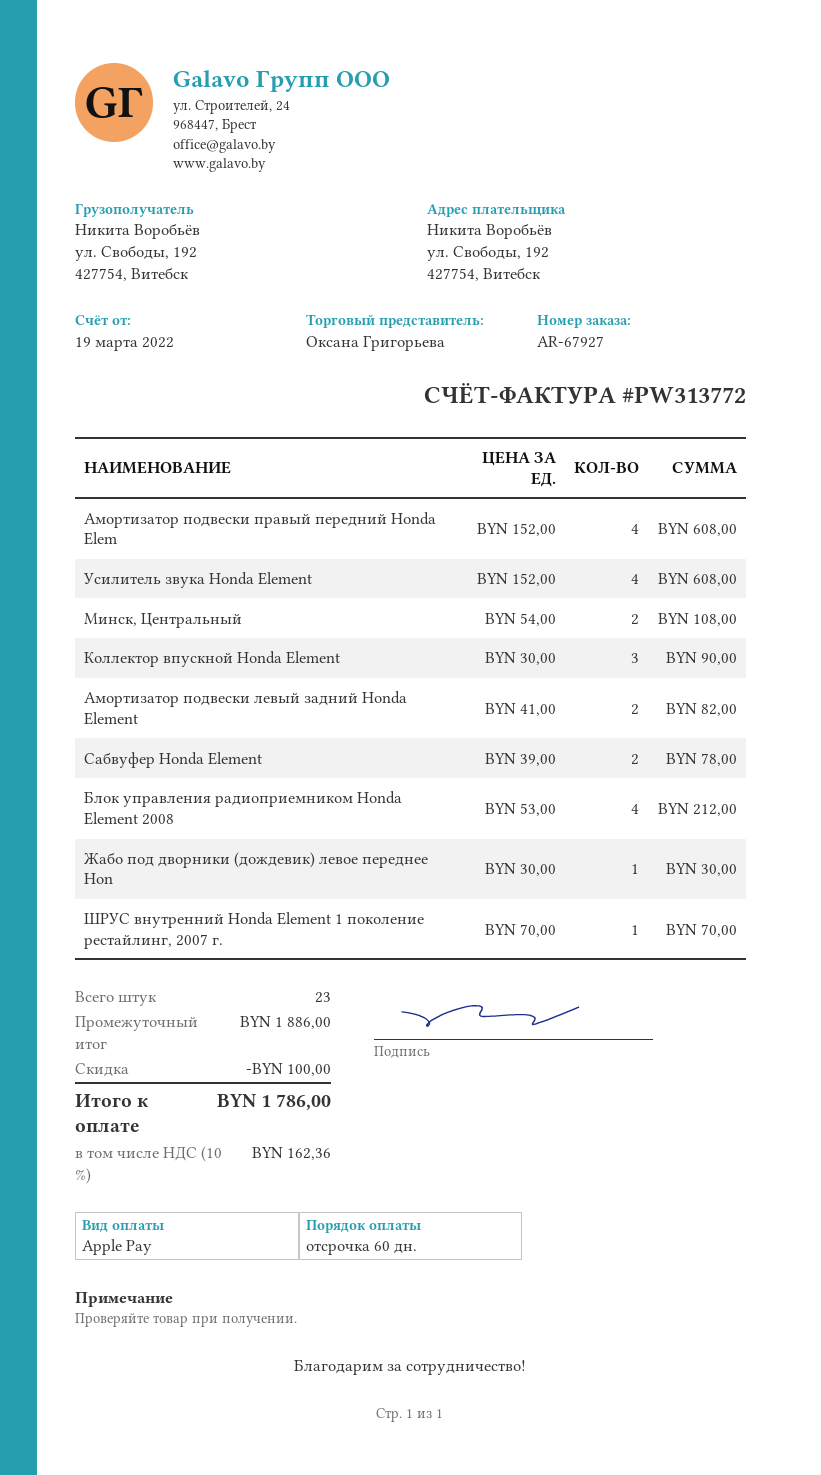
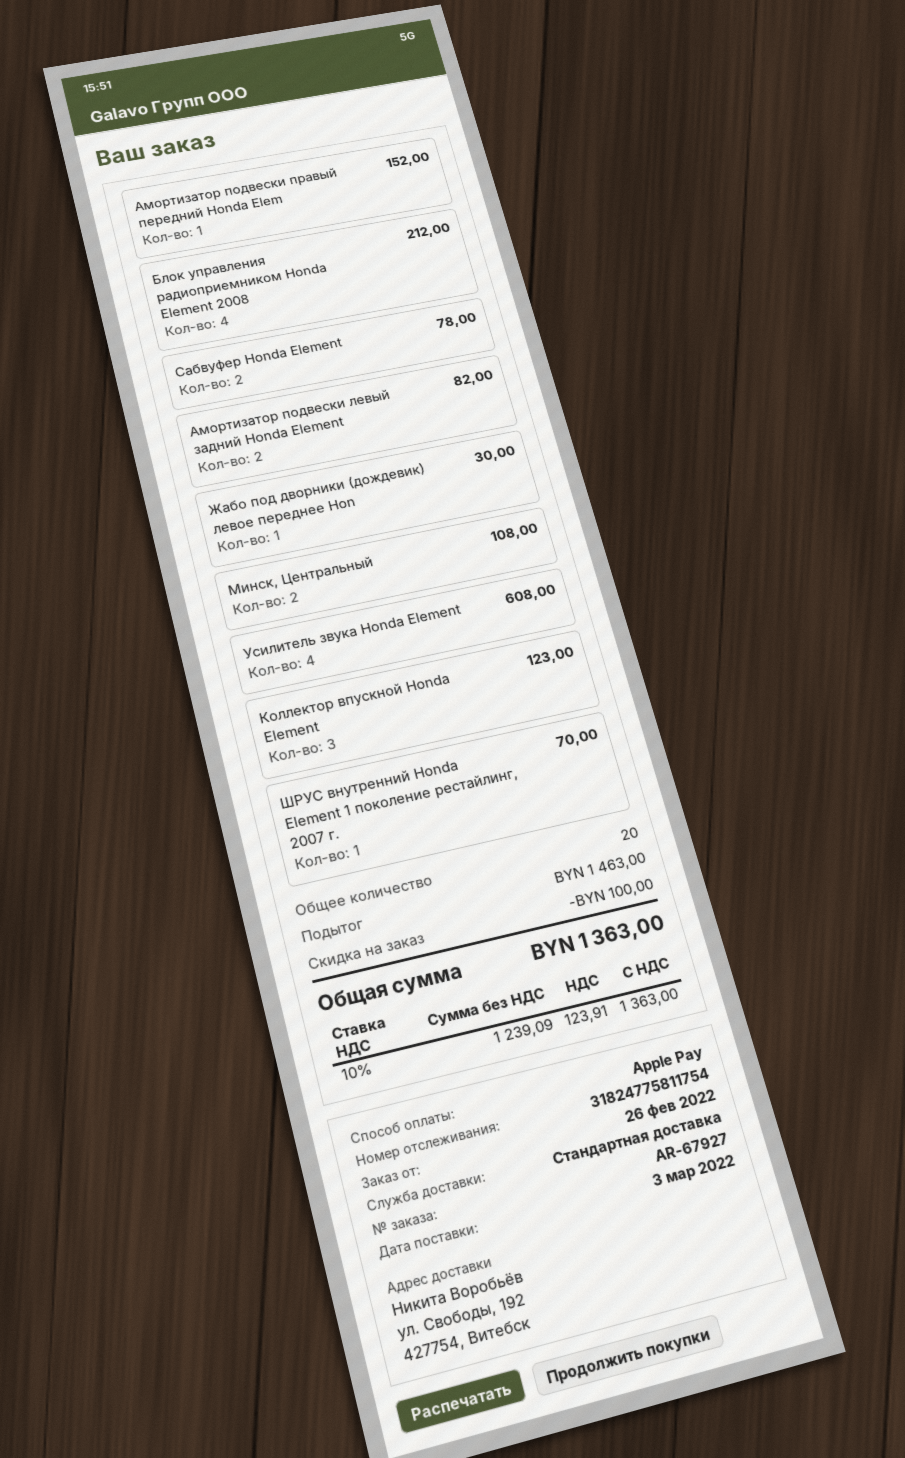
Амортизатор подвески правый передний Honda Elem: 4 for 608.00 -> 1 for 152.00
Коллектор впускной Honda Element: 3 for 90.00 -> 3 for 123.00
total quantity: 23 -> 20
subtotal: 1886.00 -> 1463.00
tax: 10% = 162.36 -> 10% = 123.91
total: 1786.00 -> 1363.00

